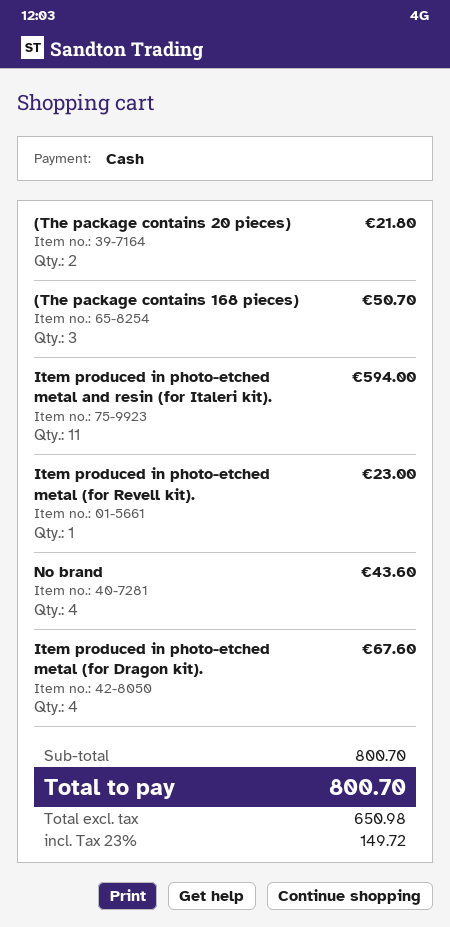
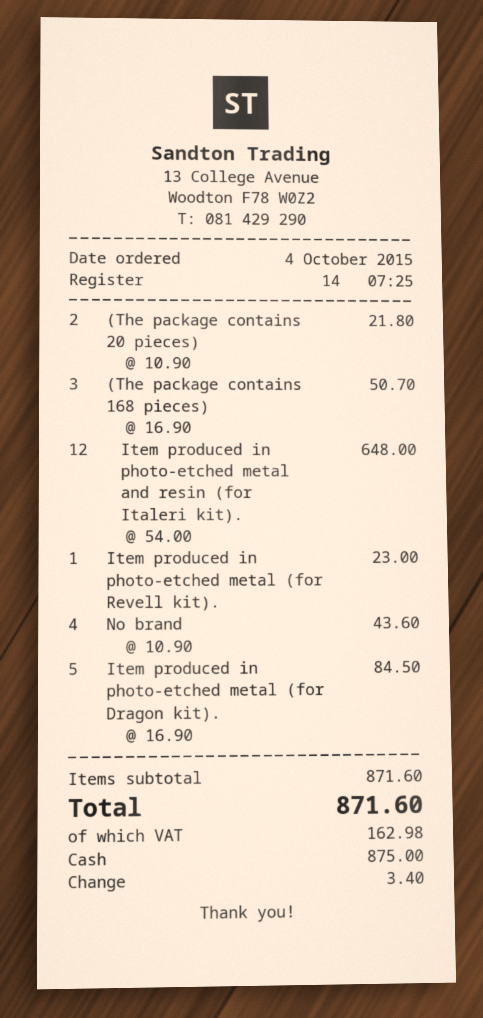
Item produced in photo-etched metal and resin (for Italeri kit).: 11 for 594.00 -> 12 for 648.00
Item produced in photo-etched metal (for Dragon kit).: 4 for 67.60 -> 5 for 84.50
subtotal: 800.70 -> 871.60
tax: 149.72 -> 162.98
total: 800.70 -> 871.60

